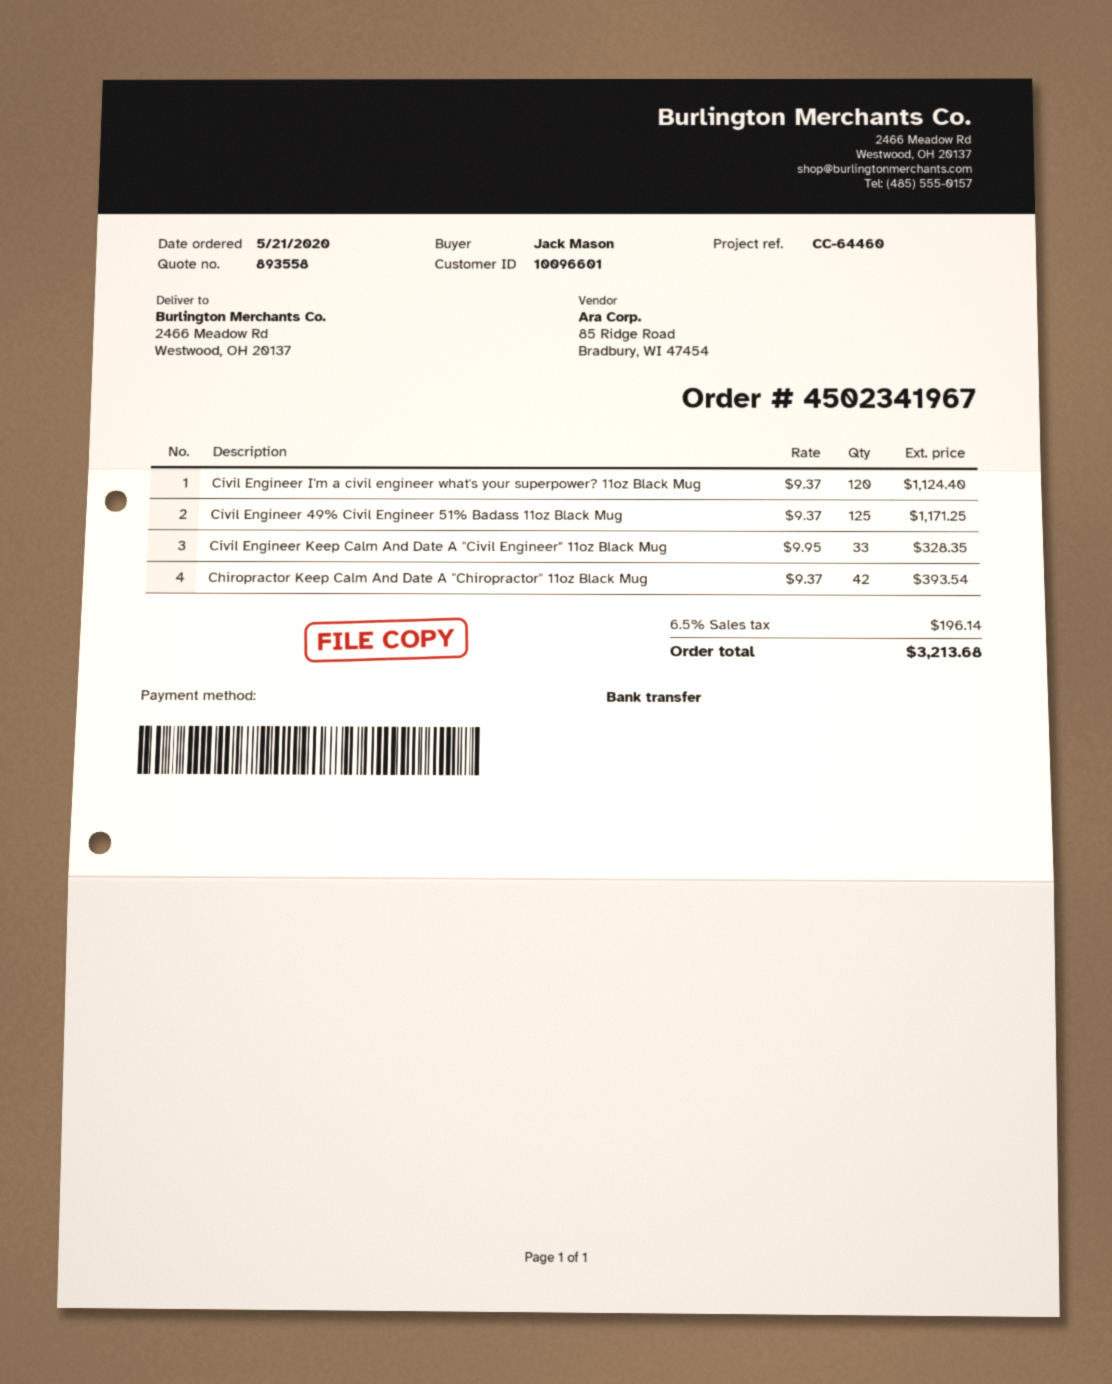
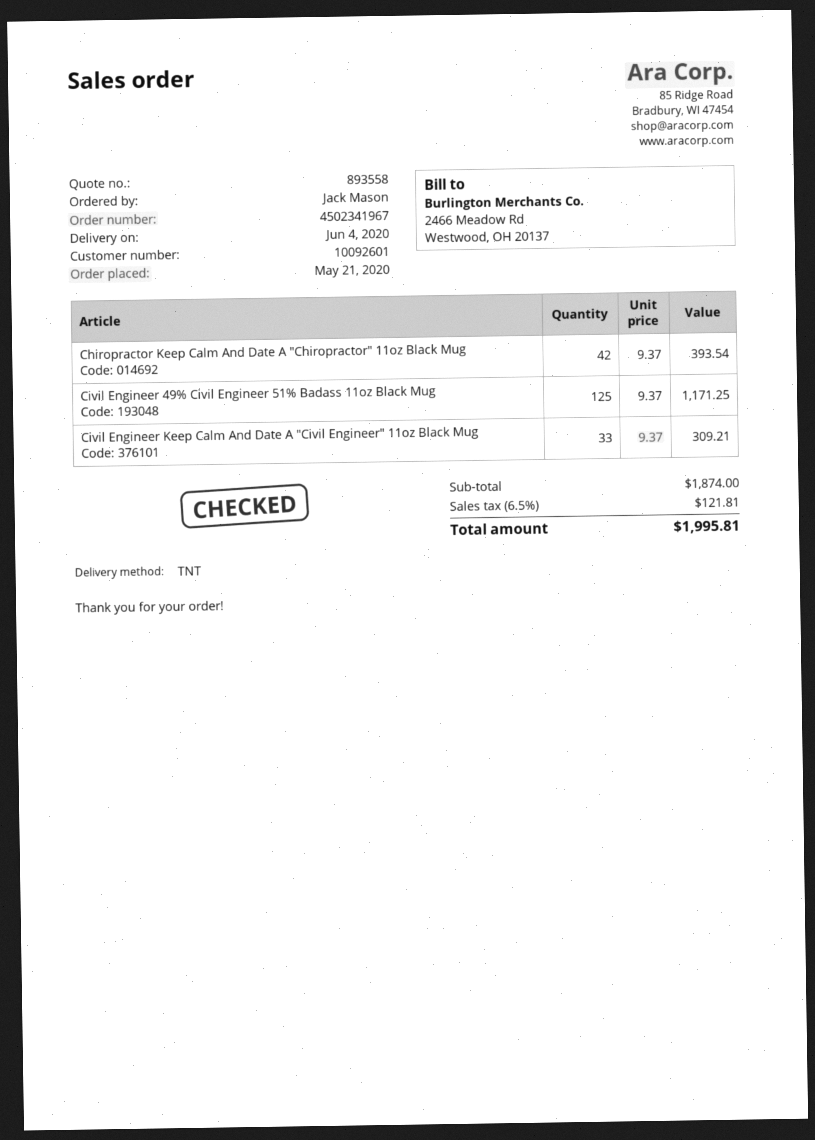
customer number: 10096601 -> 10092601
Civil Engineer I'm a civil engineer what's your superpower? 11oz Black Mug: 120 x 9.37 = 1124.40 -> none
Civil Engineer Keep Calm And Date A "Civil Engineer" 11oz Black Mug: 33 x 9.95 = 328.35 -> 33 x 9.37 = 309.21
tax: 6.5% = 196.14 -> 6.5% = 121.81
total: 3213.68 -> 1995.81

